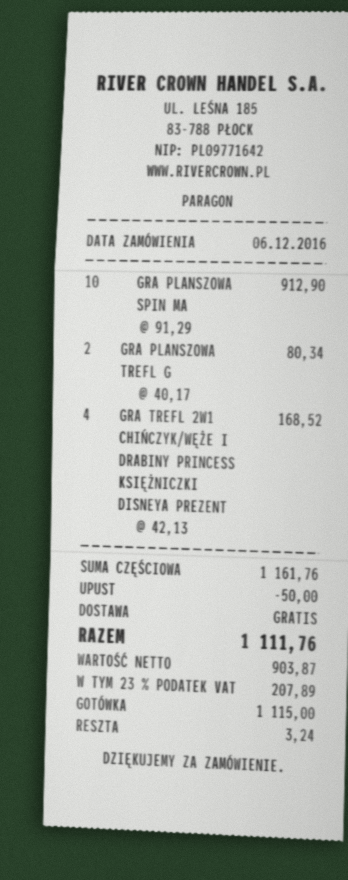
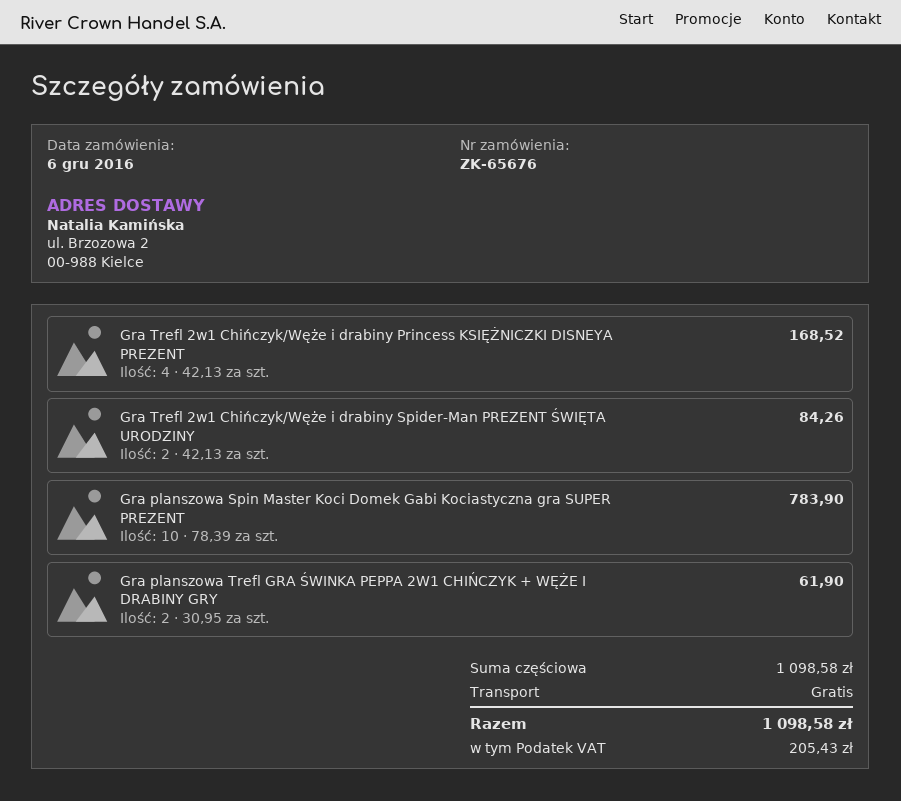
GRA PLANSZOWA SPIN MA: 10 x 91.29 = 912.90 -> 10 x 78.39 = 783.90
GRA PLANSZOWA TREFL G: 2 x 40.17 = 80.34 -> 2 x 30.95 = 61.90
Gra Trefl 2w1 Chińczyk/Węże i drabiny Spider-Man PREZENT ŚWIĘTA URODZINY: none -> 2 x 42.13 = 84.26
subtotal: 1161.76 -> 1098.58
discount: 50.00 -> none
tax: 207.89 -> 205.43
total: 1111.76 -> 1098.58

